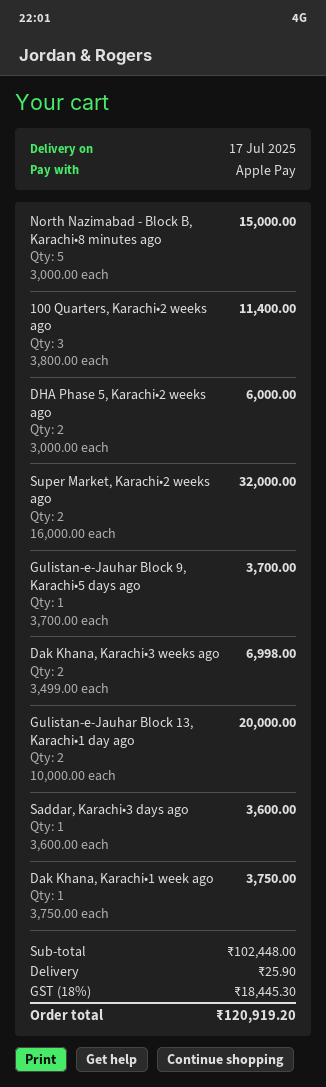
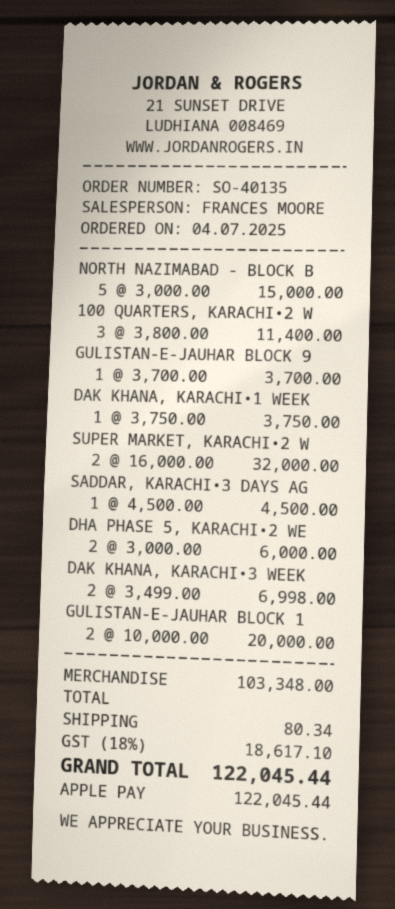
Saddar, Karachi•3 days ago: 1 x 3600.00 = 3600.00 -> 1 x 4500.00 = 4500.00
subtotal: 102448.00 -> 103348.00
shipping: 25.90 -> 80.34
tax: 18% = 18445.30 -> 18% = 18617.10
total: 120919.20 -> 122045.44

